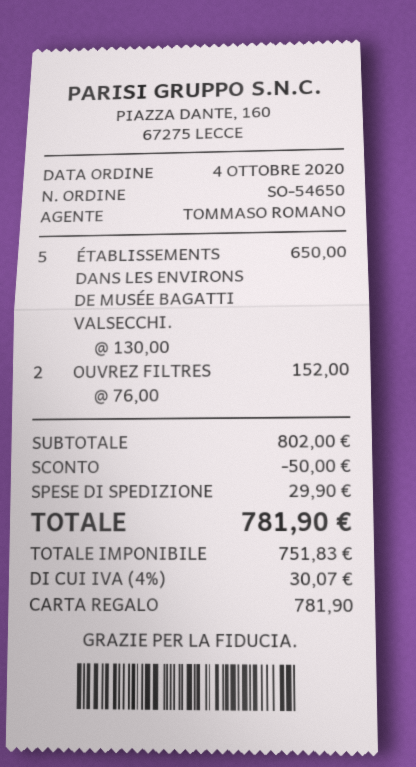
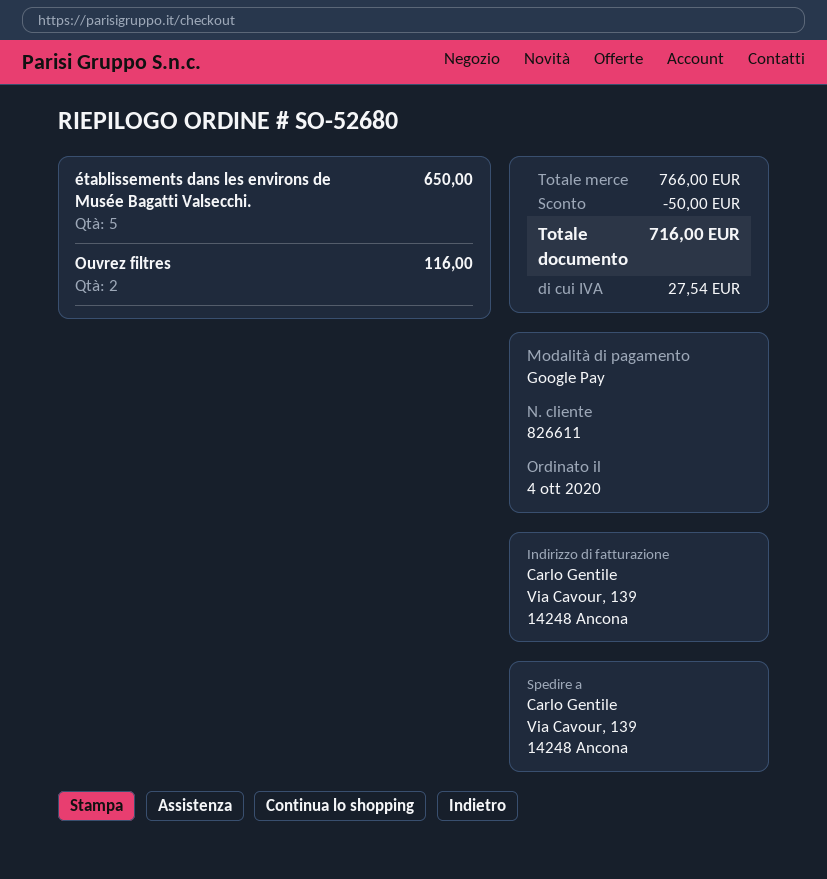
order number: SO-54650 -> SO-52680
payment method: gift card -> Google Pay
OUVREZ FILTRES: 2 for 152.00 -> 2 for 116.00
subtotal: 802.00 -> 766.00
shipping: 29.90 -> none
tax: 30.07 -> 27.54
total: 781.90 -> 716.00

